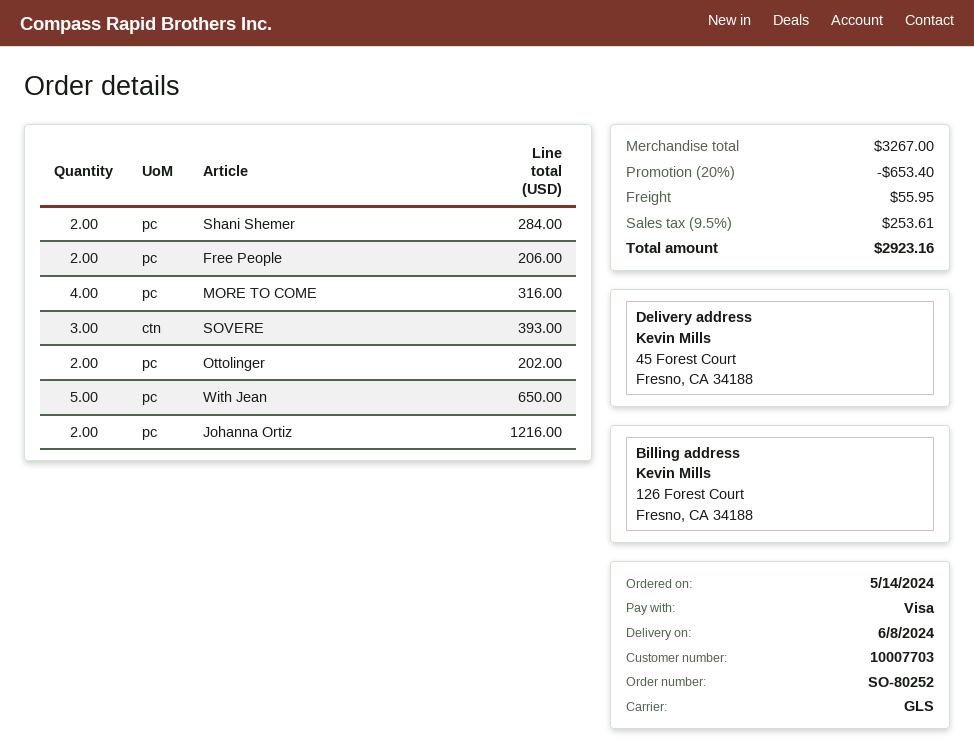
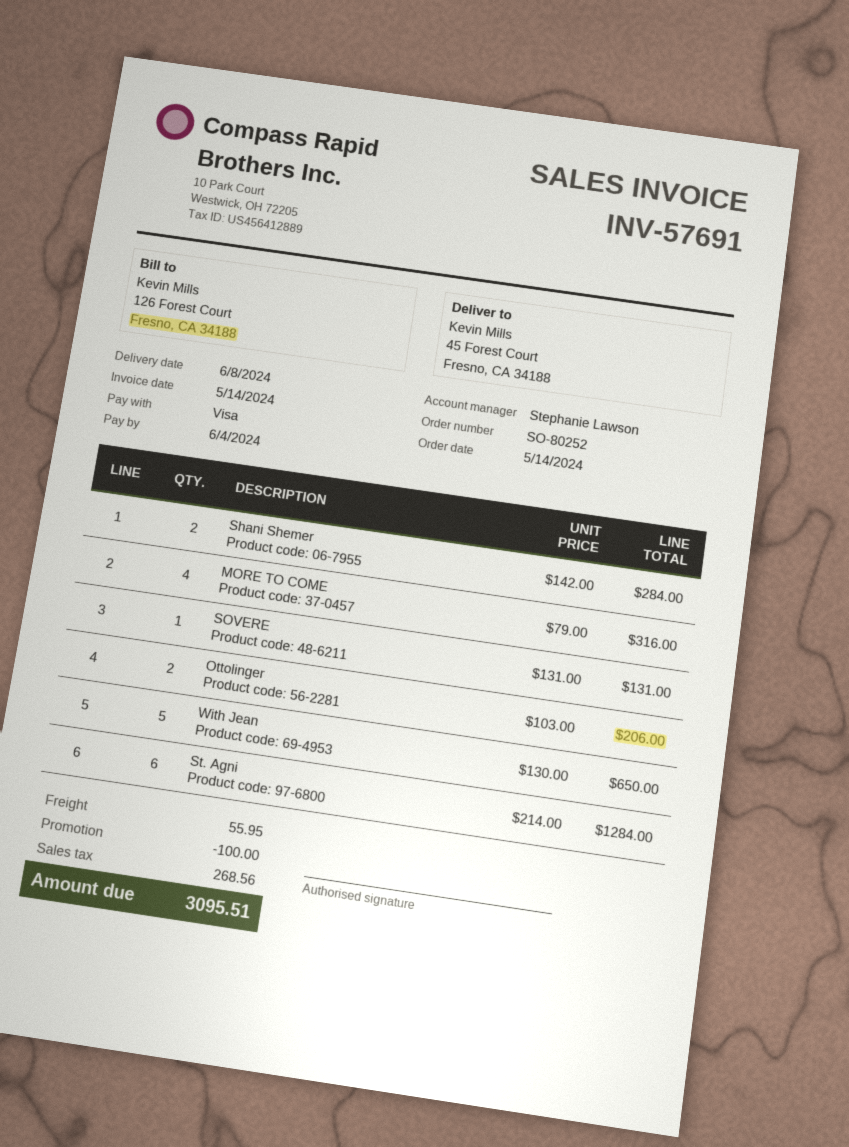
Free People: 2 for 206.00 -> none
SOVERE: 3 for 393.00 -> 1 for 131.00
Ottolinger: 2 for 202.00 -> 2 for 206.00
Johanna Ortiz: 2 for 1216.00 -> none
St. Agni: none -> 6 for 1284.00
discount: 653.40 -> 100.00
tax: 253.61 -> 268.56
total: 2923.16 -> 3095.51

